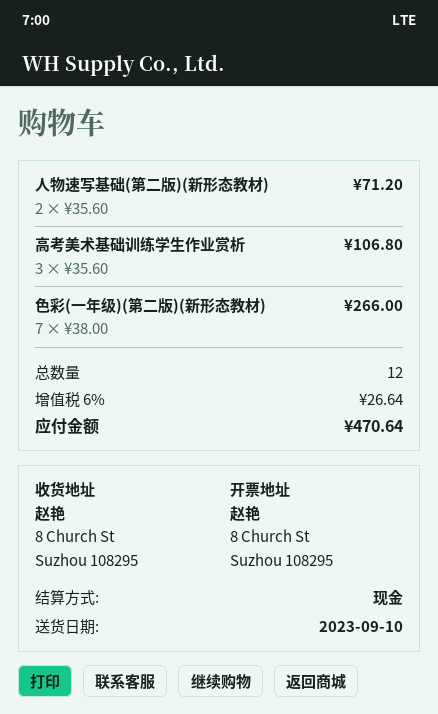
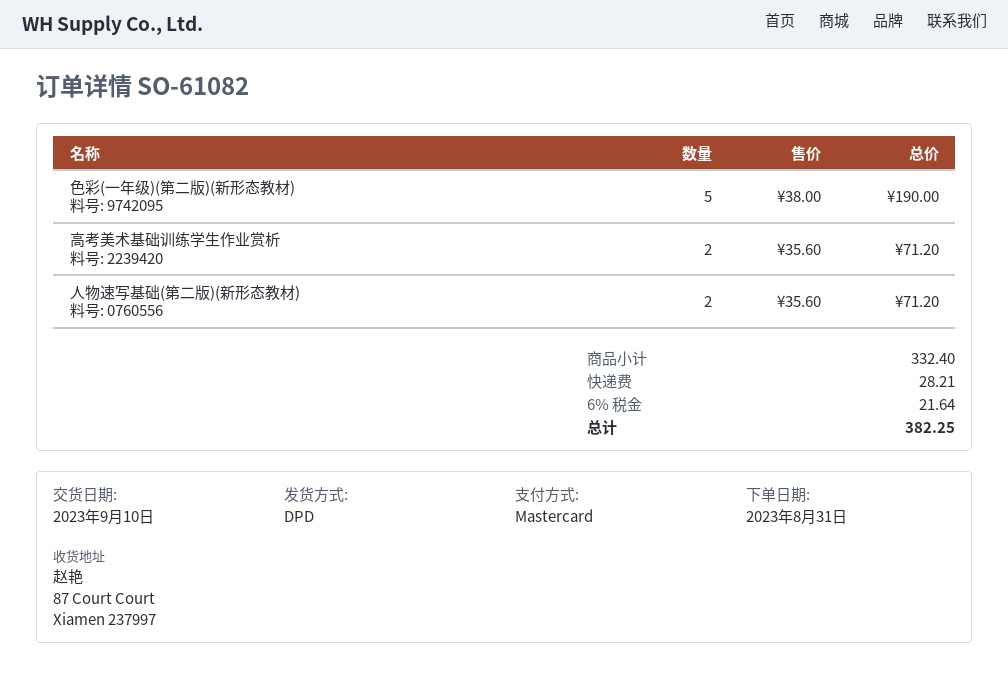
payment method: cash -> Mastercard
ship to: 8 Church St, Suzhou 108295 -> 87 Court Court, Xiamen 237997
高考美术基础训练学生作业赏析: 3 x 35.60 = 106.80 -> 2 x 35.60 = 71.20
色彩(一年级)(第二版)(新形态教材): 7 x 38.00 = 266.00 -> 5 x 38.00 = 190.00
shipping: none -> 28.21
tax: 6% = 26.64 -> 6% = 21.64
total: 470.64 -> 382.25

